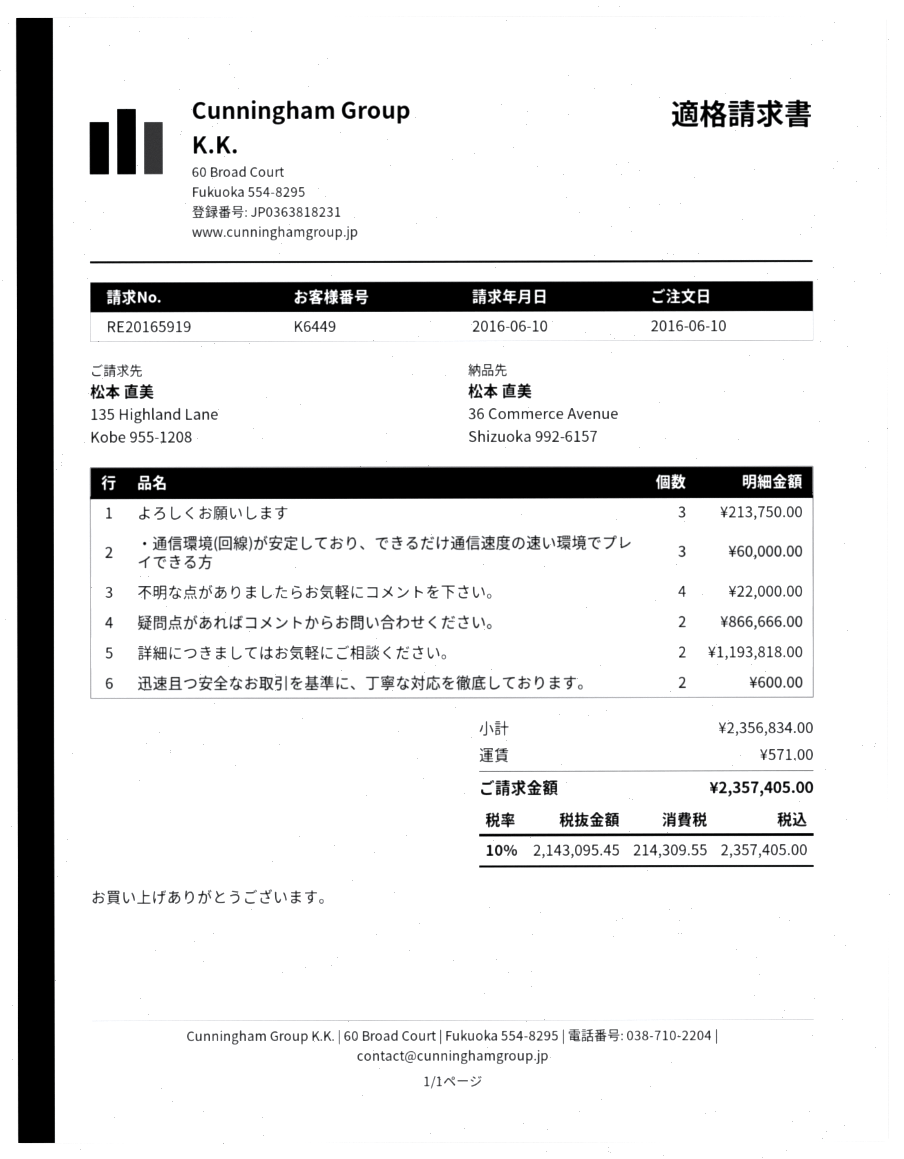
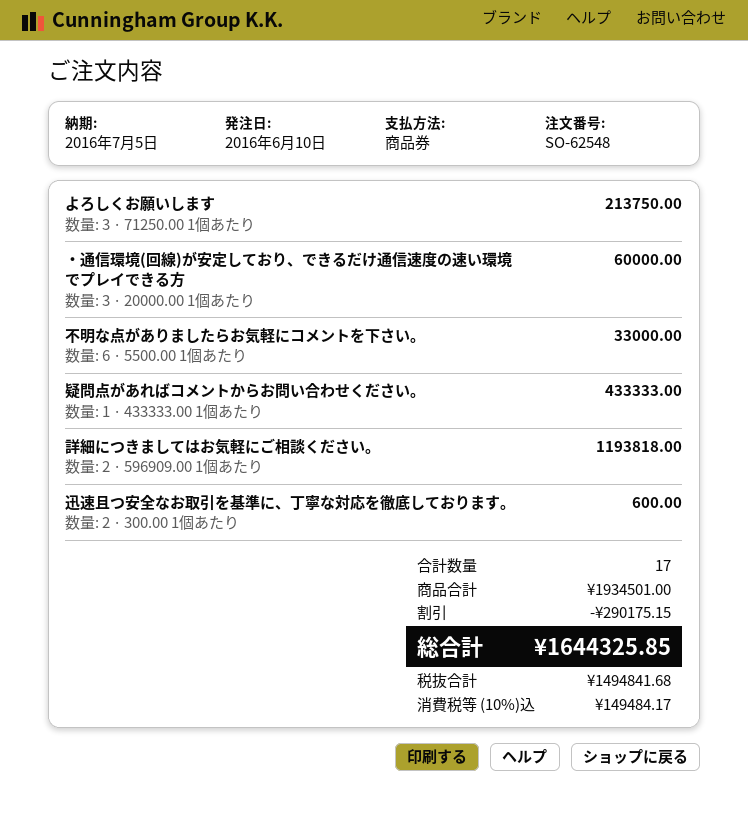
不明な点がありましたらお気軽にコメントを下さい。: 4 for 22000.00 -> 6 for 33000.00
疑問点があればコメントからお問い合わせください。: 2 for 866666.00 -> 1 for 433333.00
subtotal: 2356834.00 -> 1934501.00
discount: none -> 290175.15
shipping: 571.00 -> none
net: 2143095.45 -> 1494841.68
tax: 10% = 214309.55 -> 10% = 149484.17
total: 2357405.00 -> 1644325.85

